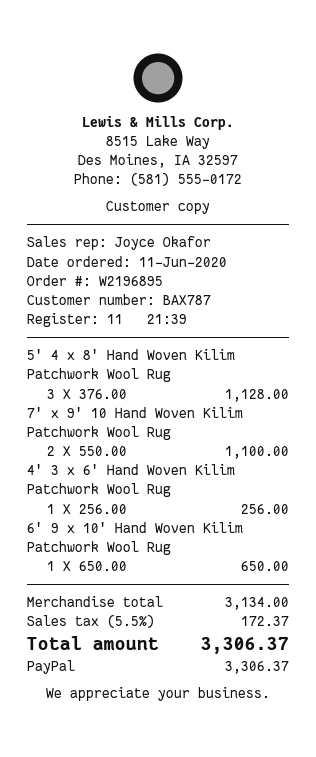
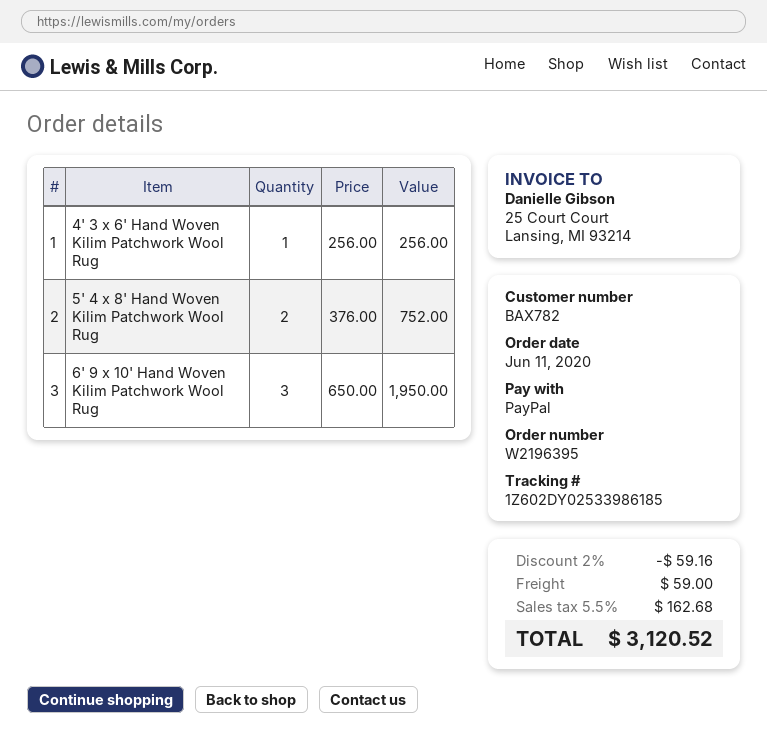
order number: W2196895 -> W2196395
customer number: BAX787 -> BAX782
5' 4 x 8' Hand Woven Kilim Patchwork Wool Rug: 3 x 376.00 = 1128.00 -> 2 x 376.00 = 752.00
7' x 9' 10 Hand Woven Kilim Patchwork Wool Rug: 2 x 550.00 = 1100.00 -> none
6' 9 x 10' Hand Woven Kilim Patchwork Wool Rug: 1 x 650.00 = 650.00 -> 3 x 650.00 = 1950.00
discount: none -> 2% = 59.16
shipping: none -> 59.00
tax: 5.5% = 172.37 -> 5.5% = 162.68
total: 3306.37 -> 3120.52

